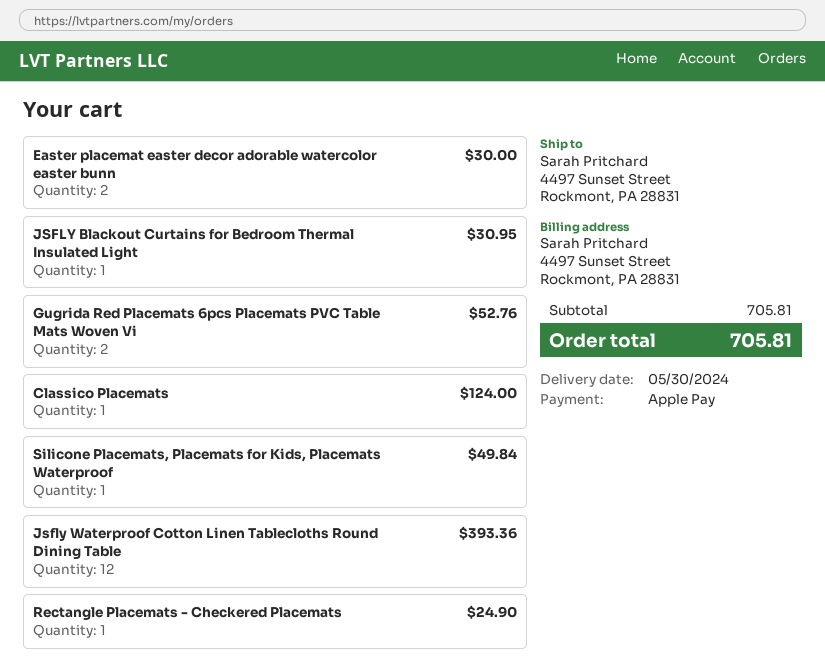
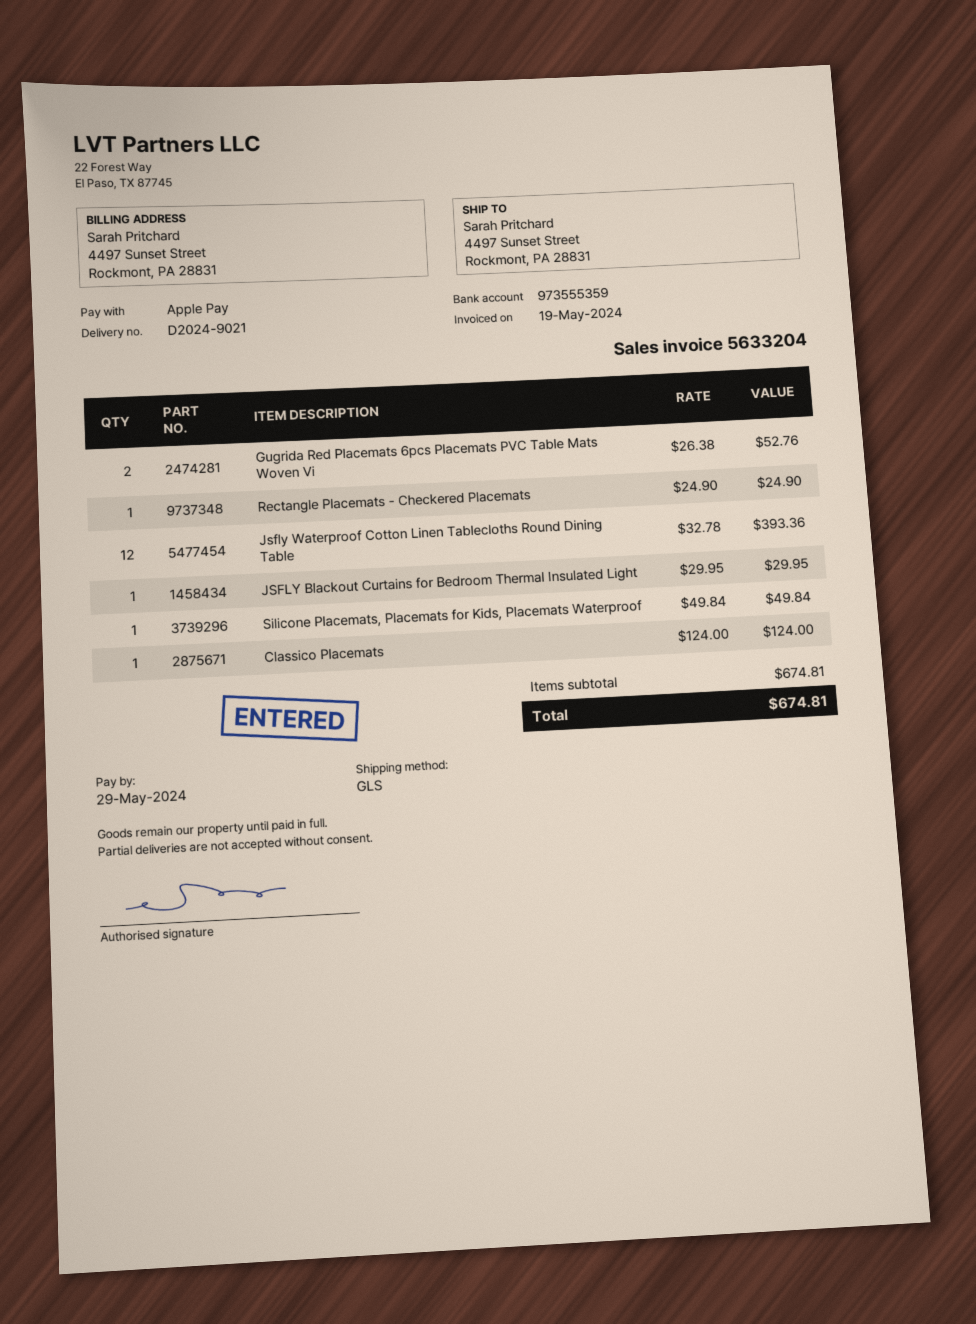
Easter placemat easter decor adorable watercolor easter bunn: 2 for 30.00 -> none
JSFLY Blackout Curtains for Bedroom Thermal Insulated Light: 1 for 30.95 -> 1 for 29.95
subtotal: 705.81 -> 674.81
total: 705.81 -> 674.81

